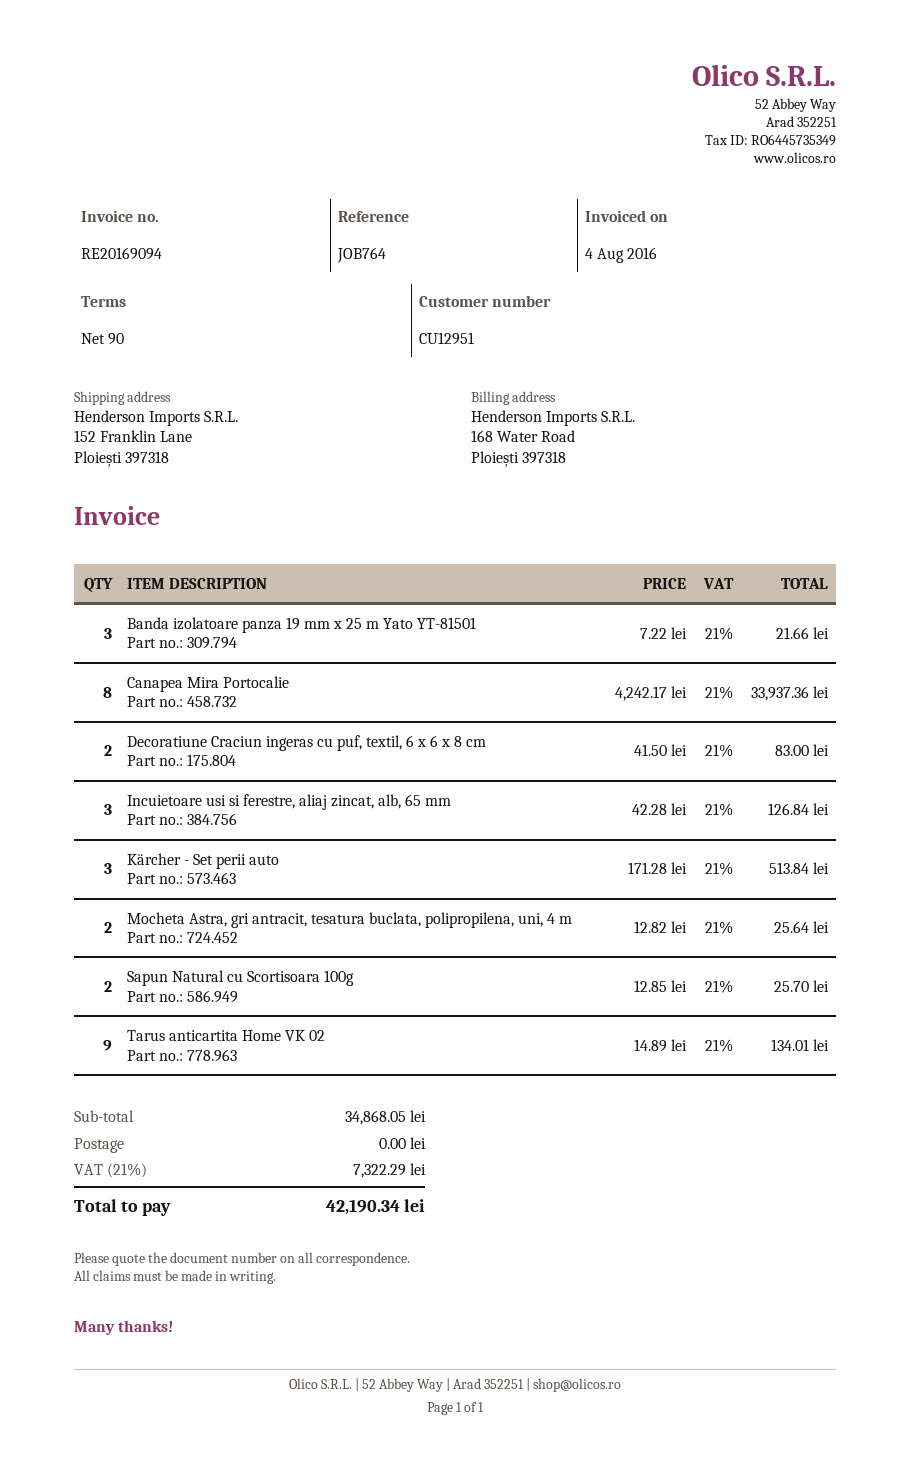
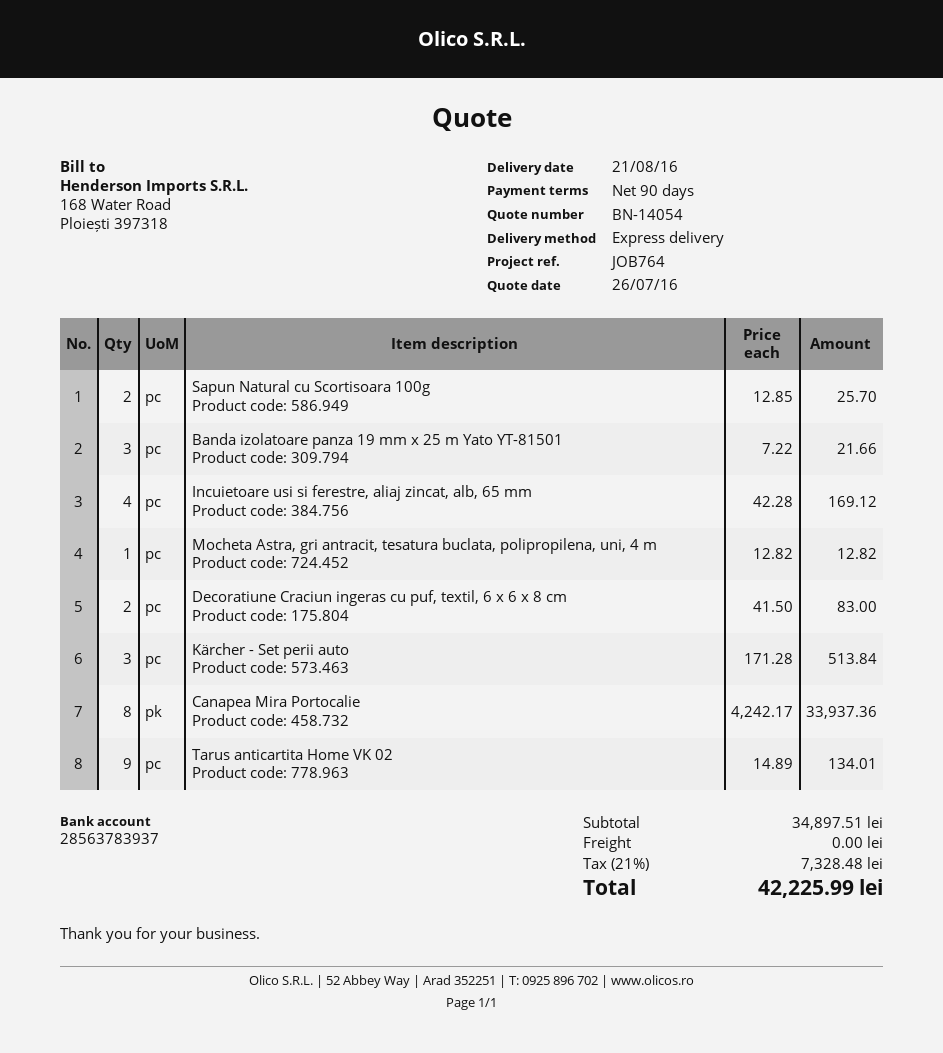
Incuietoare usi si ferestre, aliaj zincat, alb, 65 mm: 3 x 42.28 = 126.84 -> 4 x 42.28 = 169.12
Mocheta Astra, gri antracit, tesatura buclata, polipropilena, uni, 4 m: 2 x 12.82 = 25.64 -> 1 x 12.82 = 12.82
subtotal: 34868.05 -> 34897.51
tax: 21% = 7322.29 -> 21% = 7328.48
total: 42190.34 -> 42225.99

